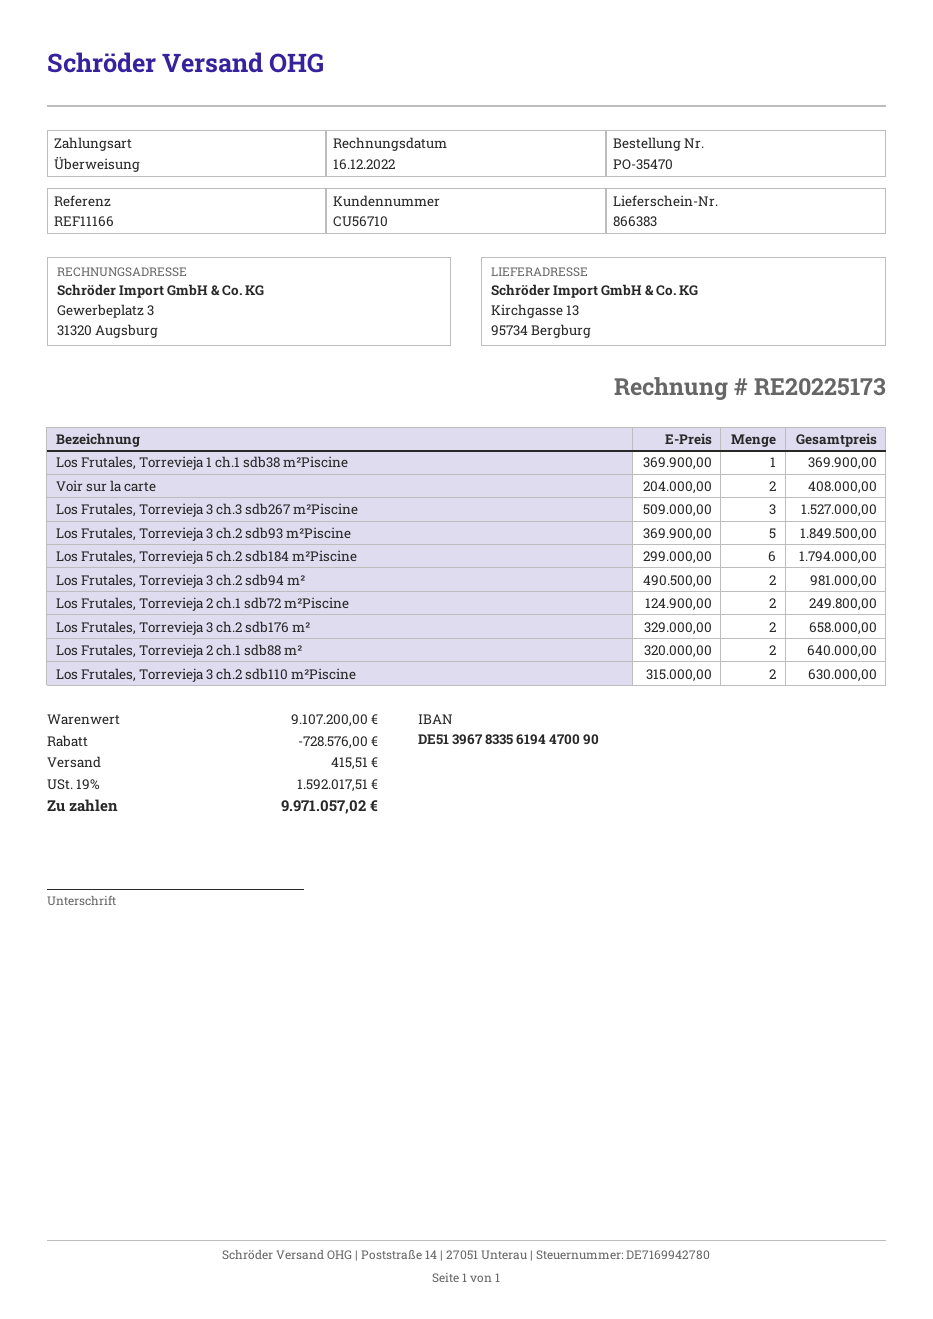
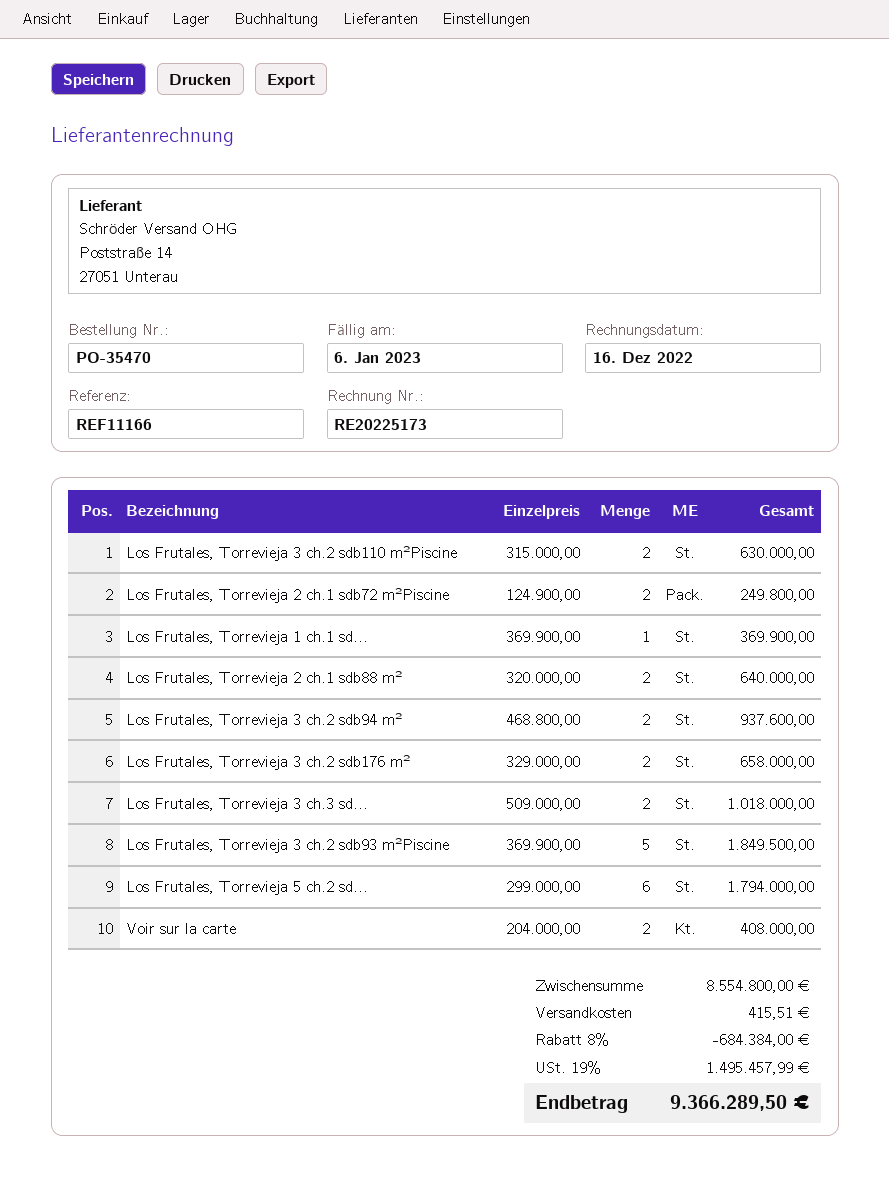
Los Frutales, Torrevieja 3 ch.3 sdb267 m²Piscine: 3 x 509000.00 = 1527000.00 -> 2 x 509000.00 = 1018000.00
Los Frutales, Torrevieja 3 ch.2 sdb94 m²: 2 x 490500.00 = 981000.00 -> 2 x 468800.00 = 937600.00
subtotal: 9107200.00 -> 8554800.00
discount: 728576.00 -> 684384.00
tax: 19% = 1592017.51 -> 19% = 1495457.99
total: 9971057.02 -> 9366289.50

